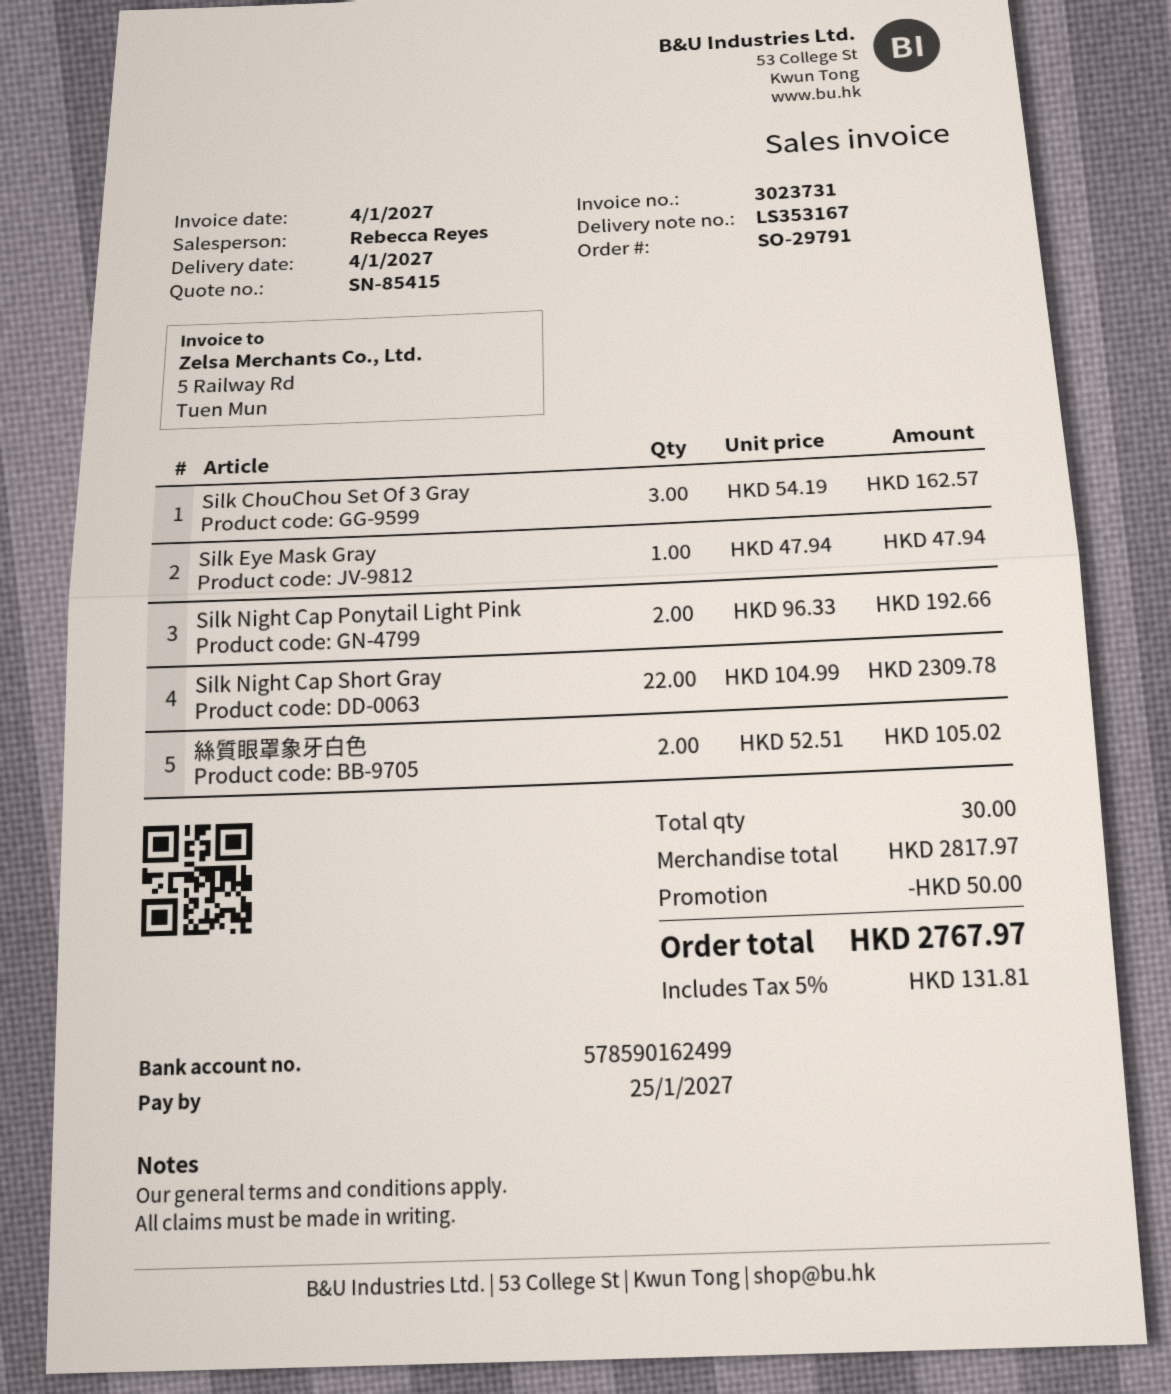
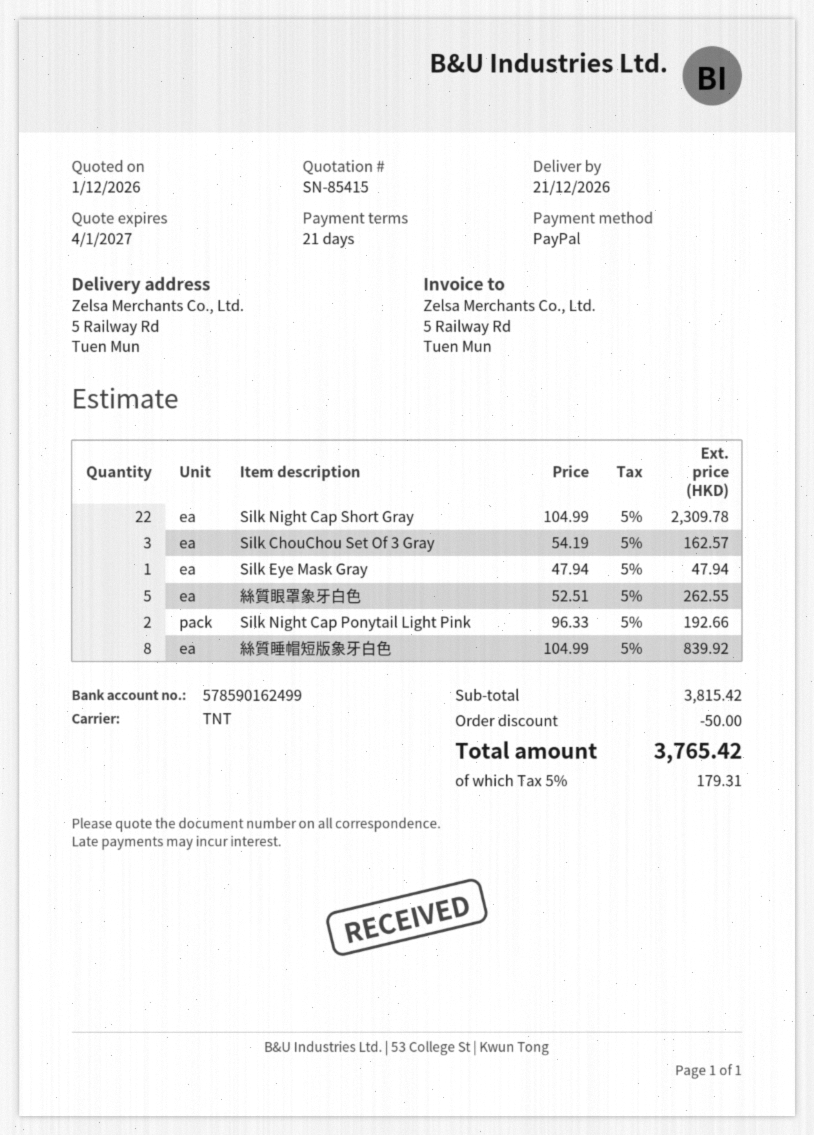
delivery date: 2027-01-04 -> 2026-12-21
絲質眼罩象牙白色: 2 x 52.51 = 105.02 -> 5 x 52.51 = 262.55
絲質睡帽短版象牙白色: none -> 8 x 104.99 = 839.92
subtotal: 2817.97 -> 3815.42
tax: 5% = 131.81 -> 5% = 179.31
total: 2767.97 -> 3765.42

